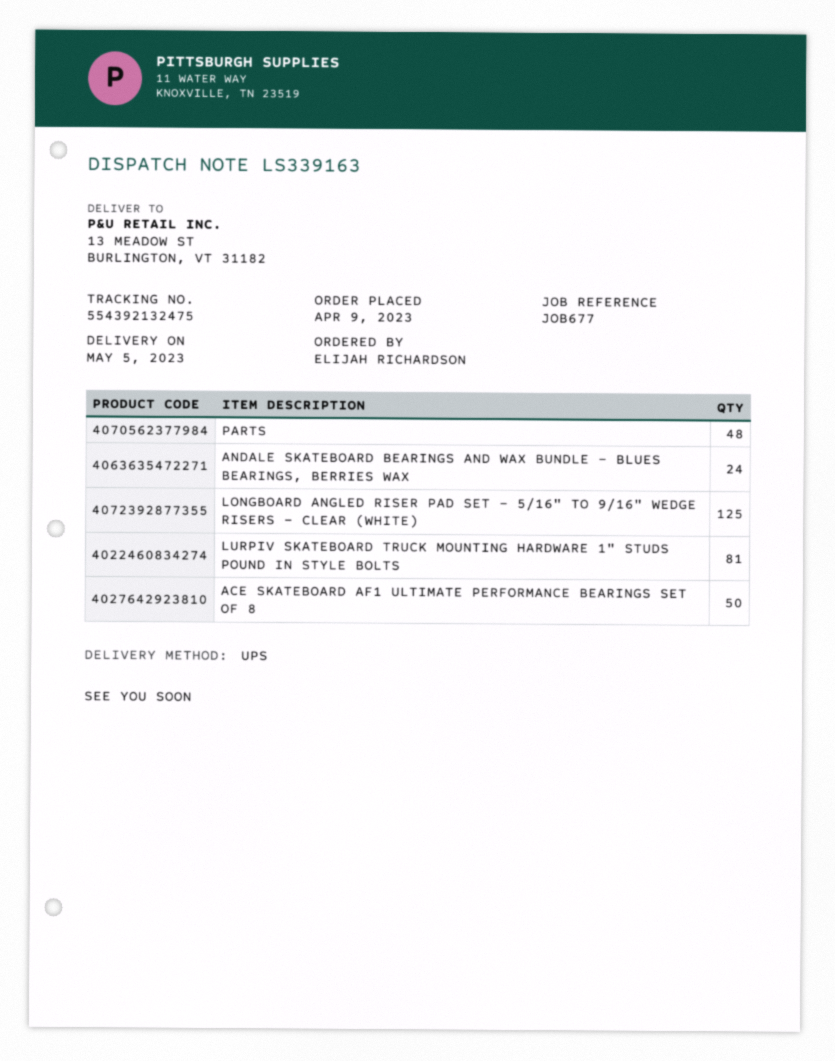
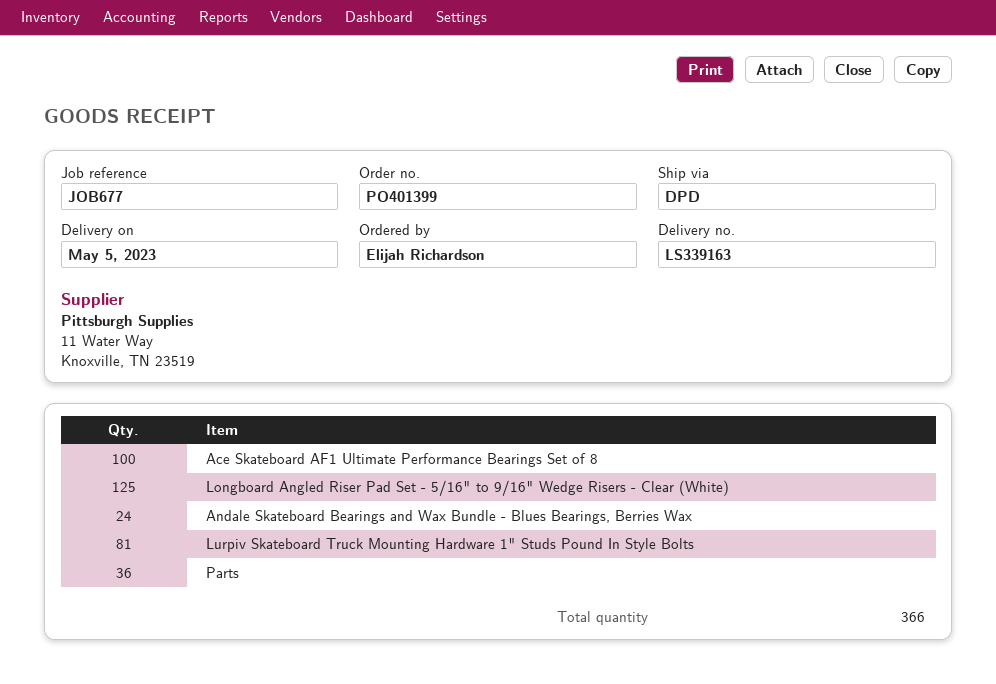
shipping method: UPS -> DPD
PARTS: 48 -> 36
ACE SKATEBOARD AF1 ULTIMATE PERFORMANCE BEARINGS SET OF 8: 50 -> 100

